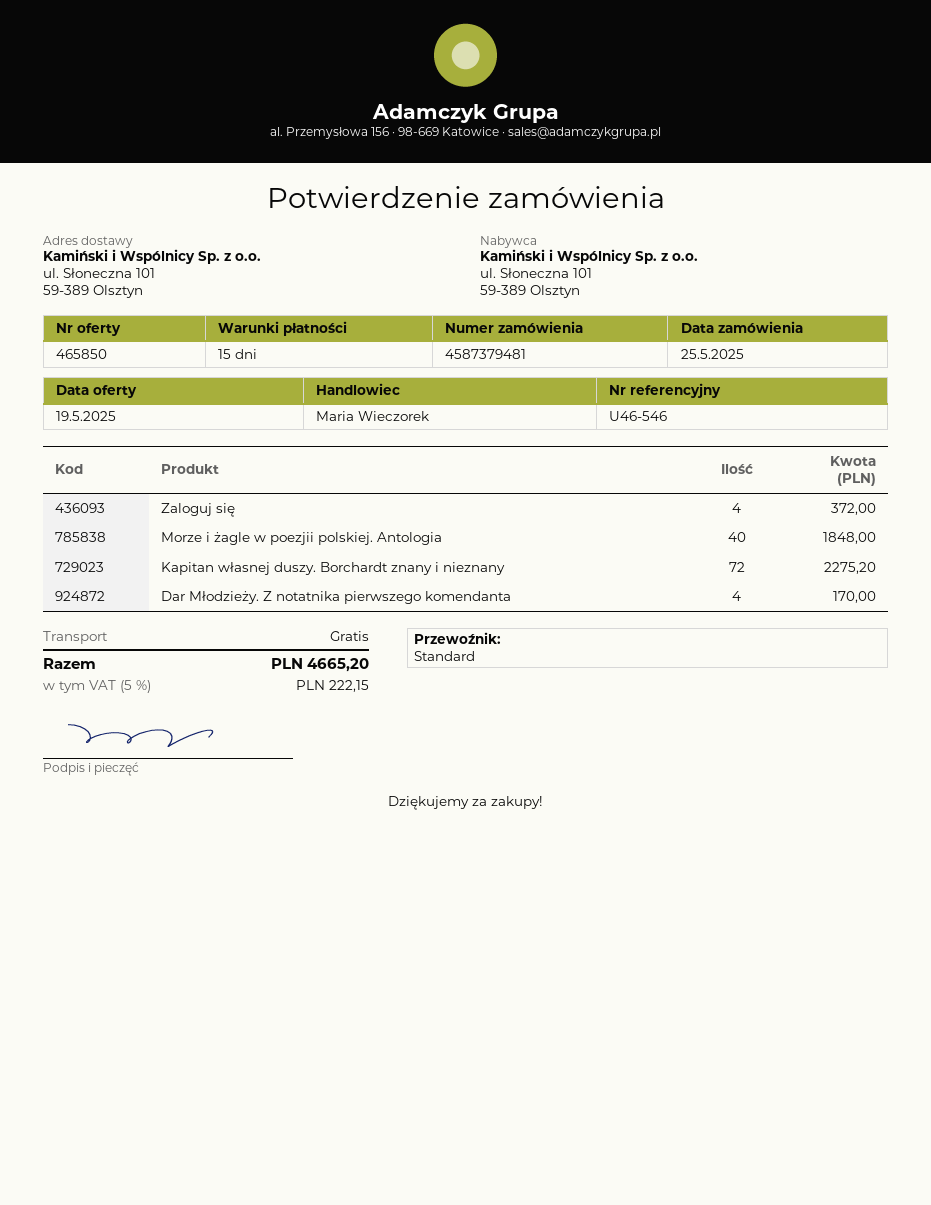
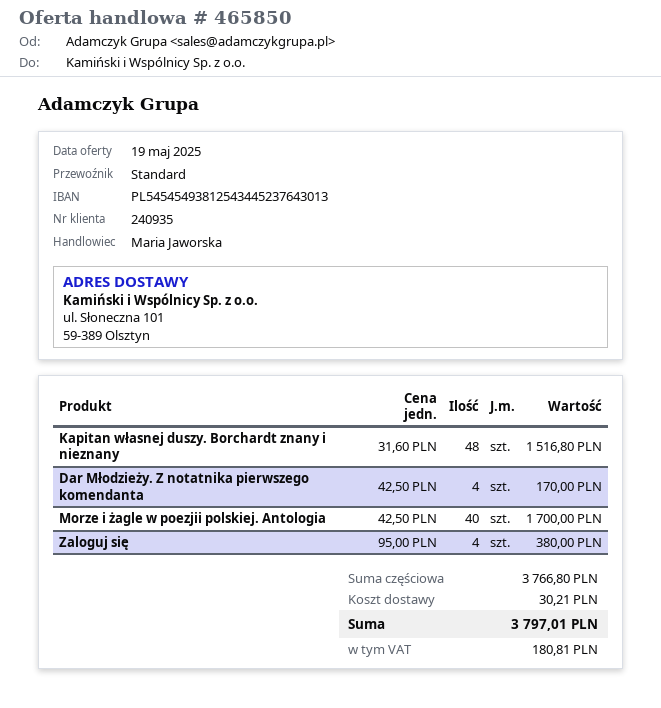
sales rep: Maria Wieczorek -> Maria Jaworska
Zaloguj się: 4 for 372.00 -> 4 for 380.00
Morze i żagle w poezjii polskiej. Antologia: 40 for 1848.00 -> 40 for 1700.00
Kapitan własnej duszy. Borchardt znany i nieznany: 72 for 2275.20 -> 48 for 1516.80
shipping: 0.00 -> 30.21
tax: 222.15 -> 180.81
total: 4665.20 -> 3797.01

